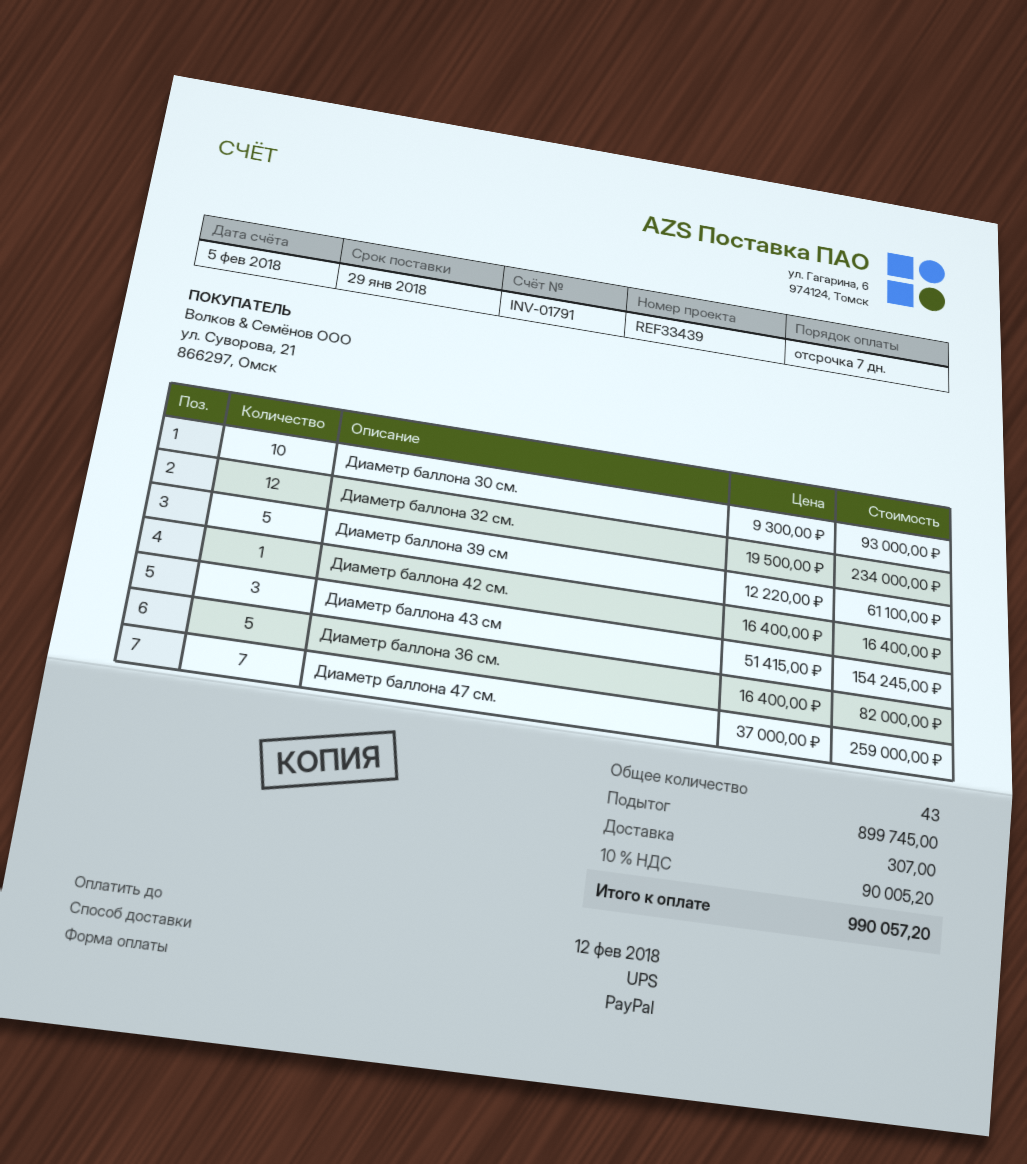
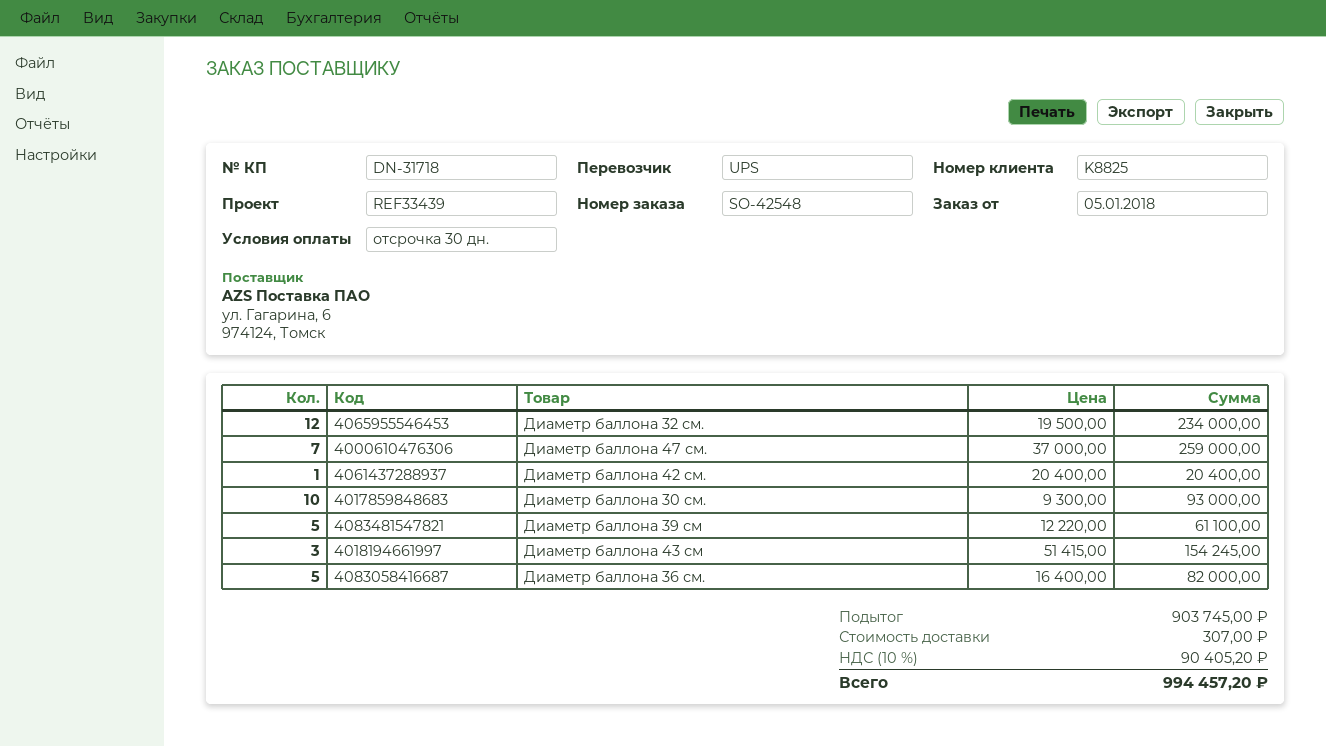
payment terms: 7 days -> 30 days
Диаметр баллона 42 см.: 1 x 16400.00 = 16400.00 -> 1 x 20400.00 = 20400.00
subtotal: 899745.00 -> 903745.00
tax: 10% = 90005.20 -> 10% = 90405.20
total: 990057.20 -> 994457.20

